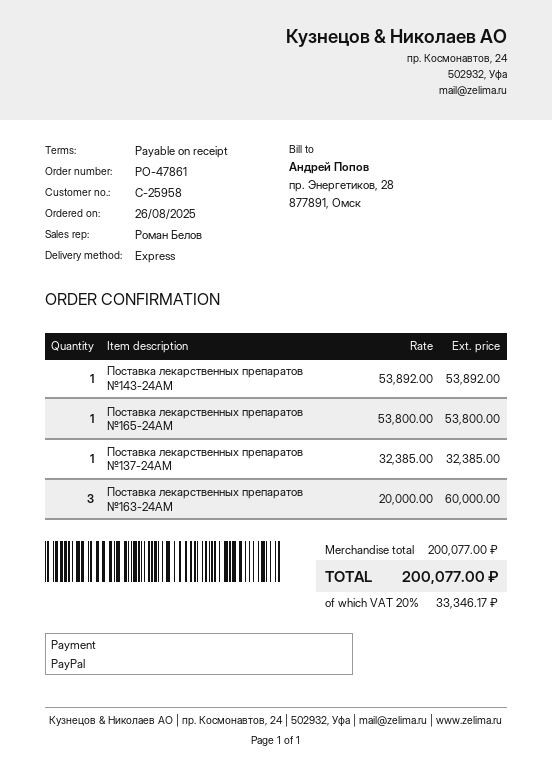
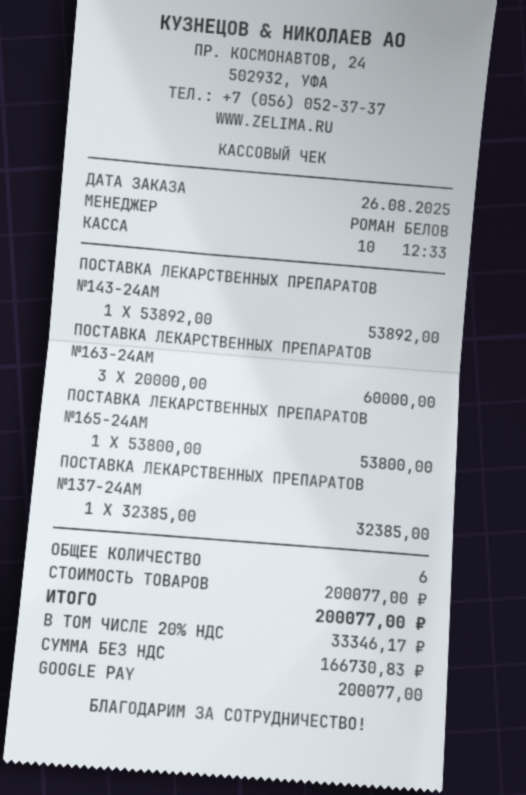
payment method: PayPal -> Google Pay

